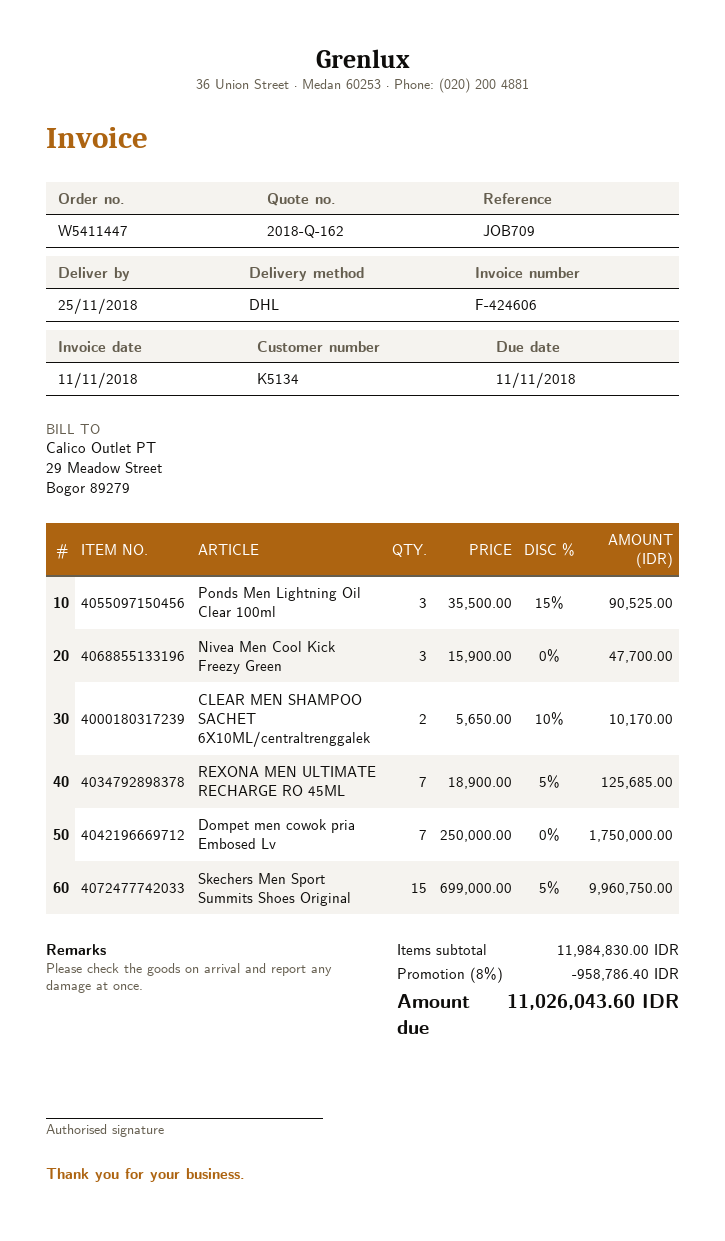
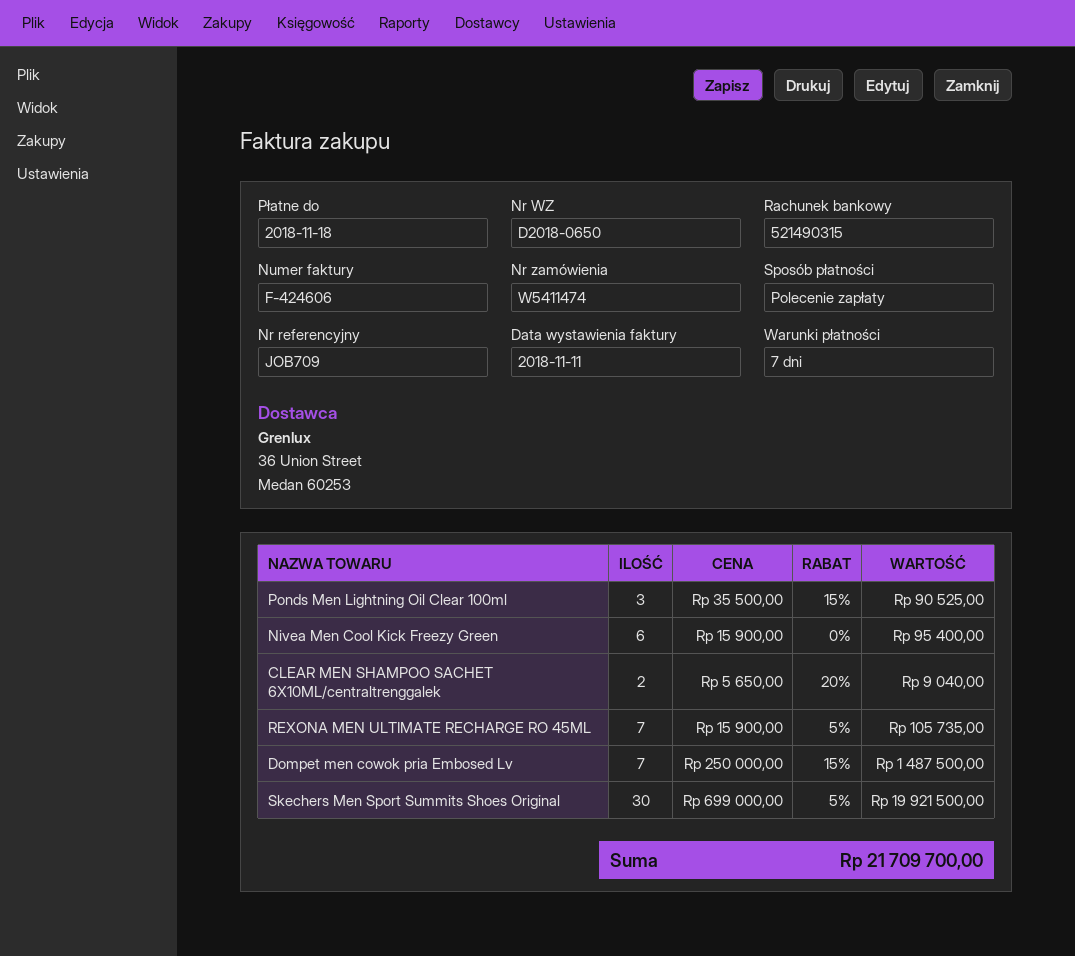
order number: W5411447 -> W5411474
due date: 2018-11-11 -> 2018-11-18
Nivea Men Cool Kick Freezy Green: 3 x 15900.00 = 47700.00 -> 6 x 15900.00 = 95400.00
CLEAR MEN SHAMPOO SACHET 6X10ML/centraltrenggalek: 2 x 5650.00 - 10% = 10170.00 -> 2 x 5650.00 - 20% = 9040.00
REXONA MEN ULTIMATE RECHARGE RO 45ML: 7 x 18900.00 - 5% = 125685.00 -> 7 x 15900.00 - 5% = 105735.00
Dompet men cowok pria Embosed Lv: 7 x 250000.00 = 1750000.00 -> 7 x 250000.00 - 15% = 1487500.00
Skechers Men Sport Summits Shoes Original: 15 x 699000.00 - 5% = 9960750.00 -> 30 x 699000.00 - 5% = 19921500.00
discount: 8% = 958786.40 -> none
total: 11026043.60 -> 21709700.00

